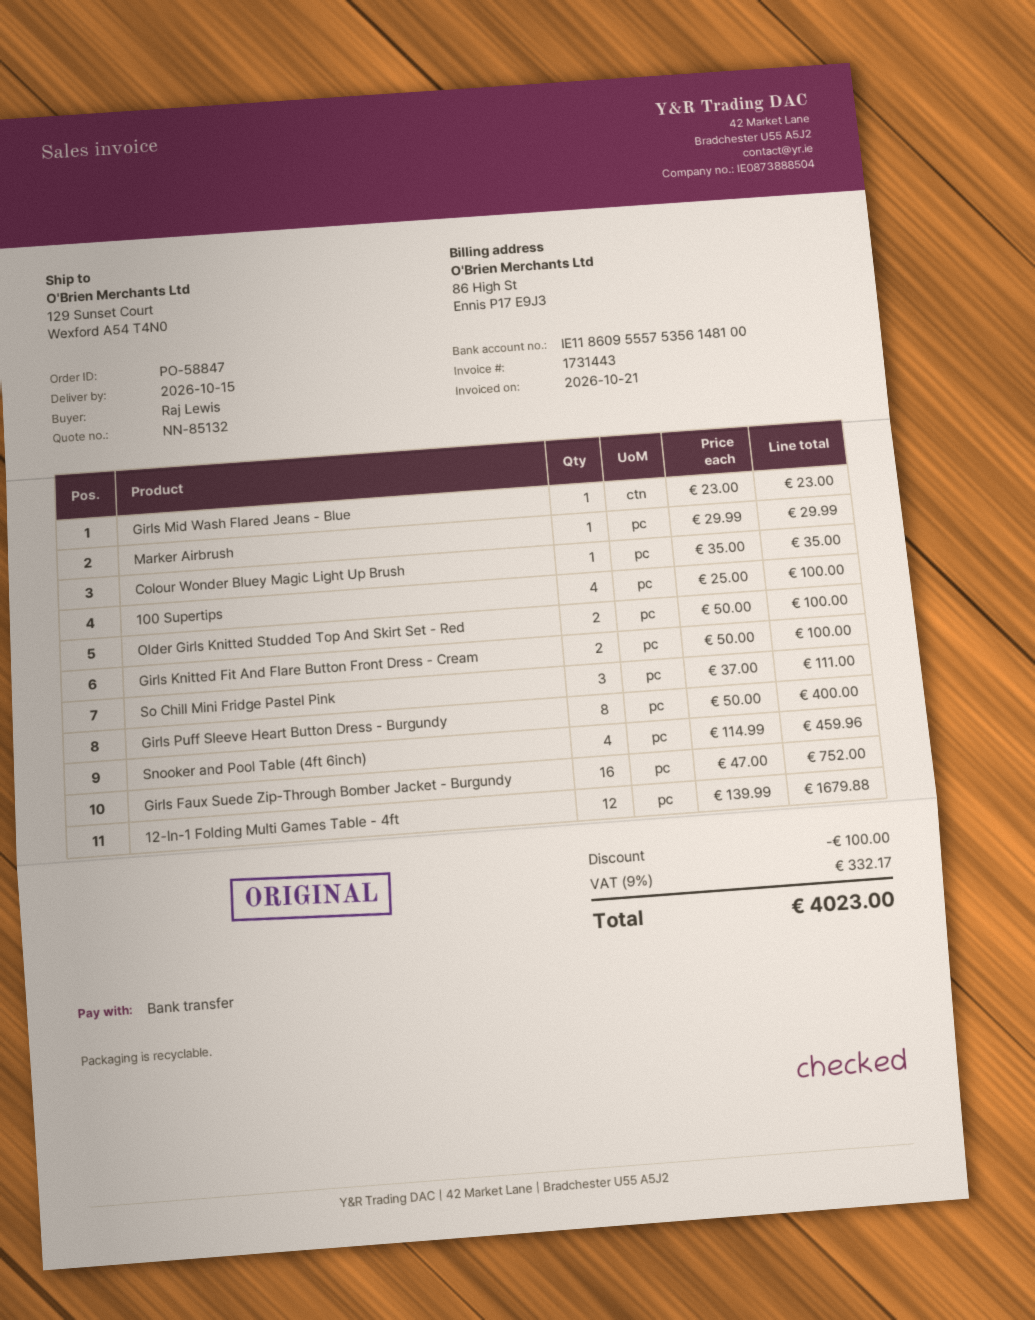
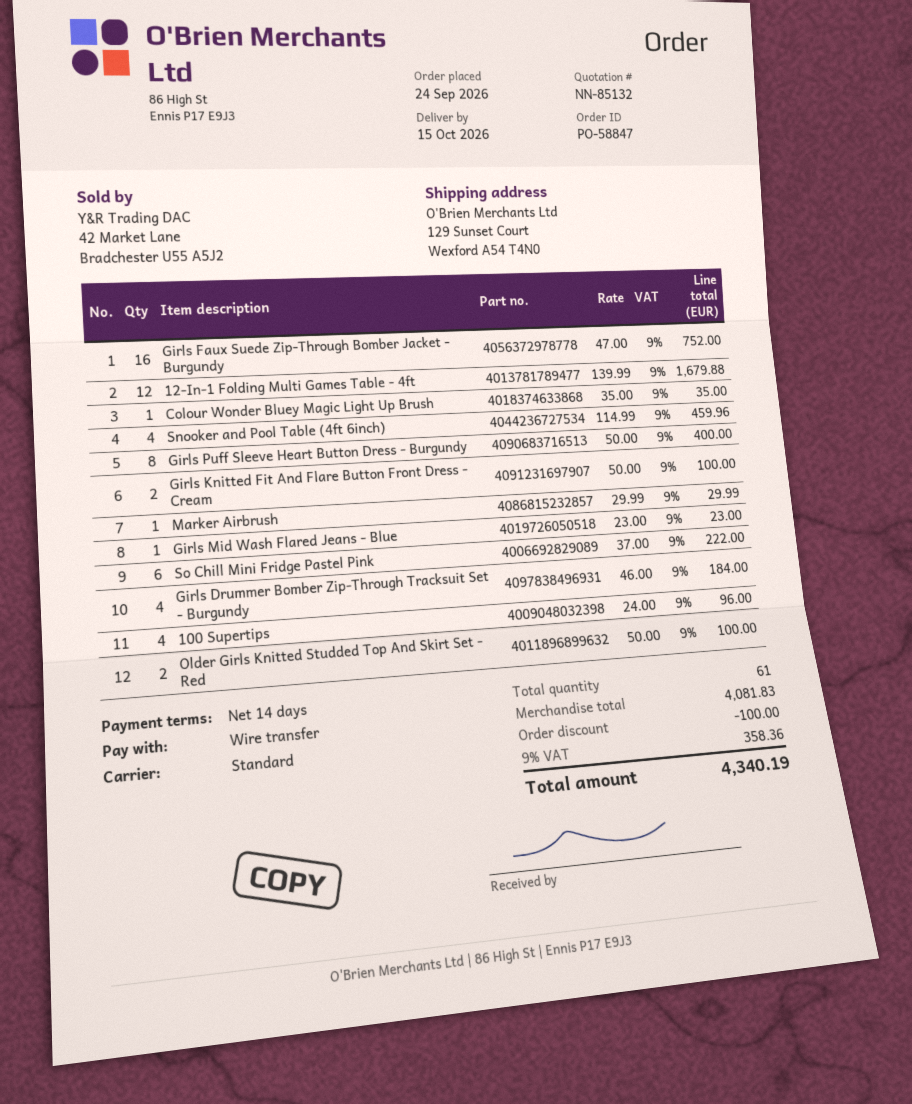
100 Supertips: 4 x 25.00 = 100.00 -> 4 x 24.00 = 96.00
So Chill Mini Fridge Pastel Pink: 3 x 37.00 = 111.00 -> 6 x 37.00 = 222.00
Girls Drummer Bomber Zip-Through Tracksuit Set - Burgundy: none -> 4 x 46.00 = 184.00
tax: 9% = 332.17 -> 9% = 358.36
total: 4023.00 -> 4340.19

